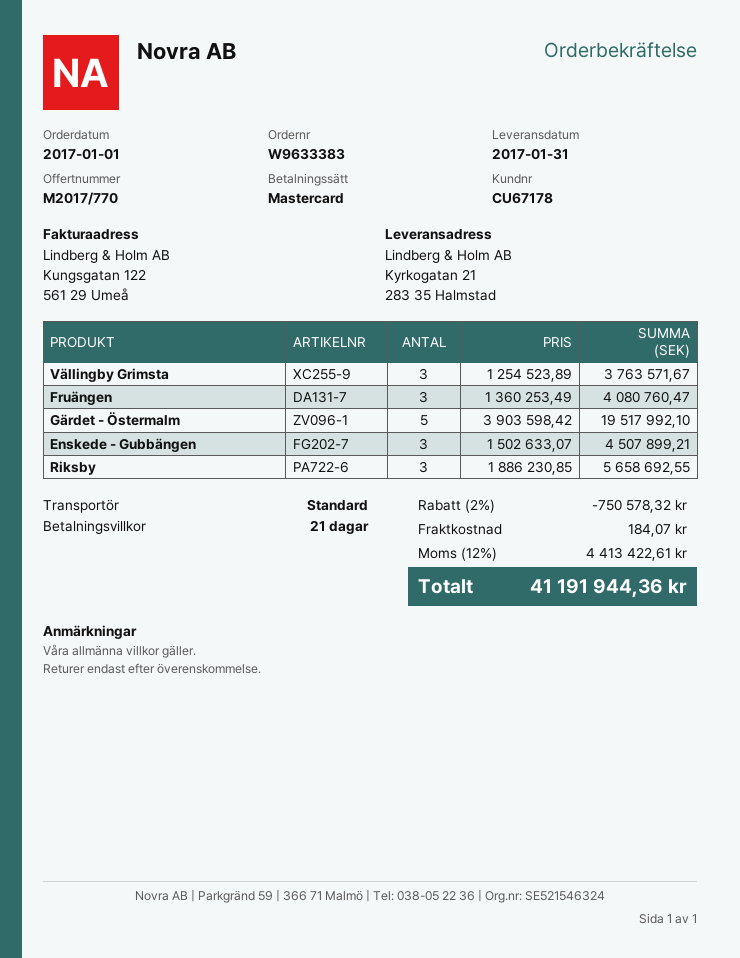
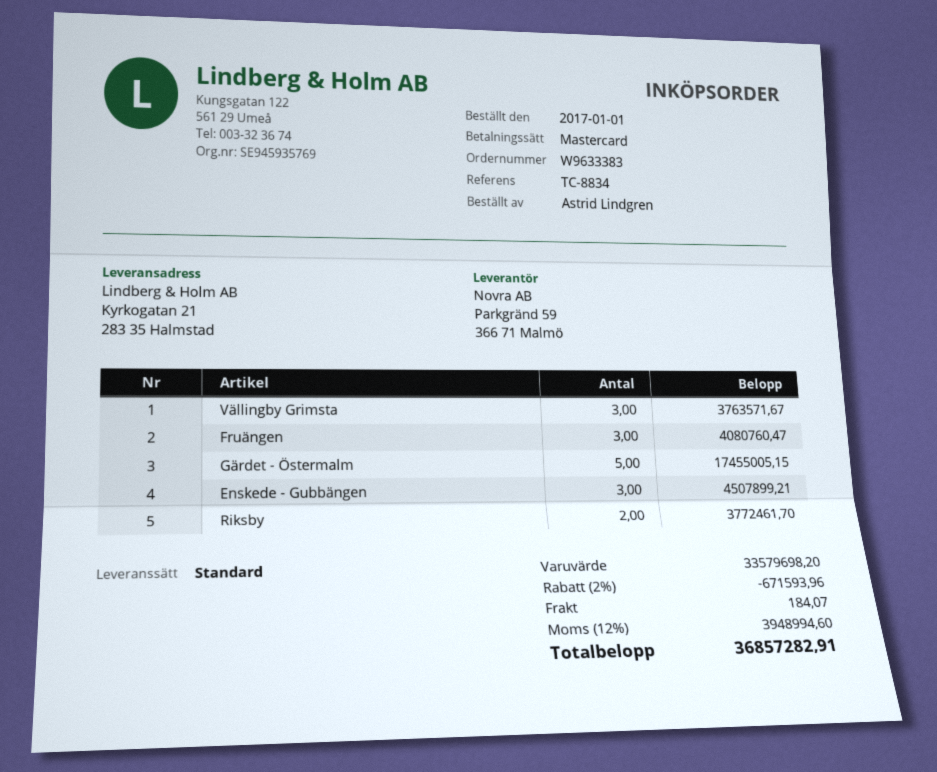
Gärdet - Östermalm: 5 for 19517992.10 -> 5 for 17455005.15
Riksby: 3 for 5658692.55 -> 2 for 3772461.70
discount: 2% = 750578.32 -> 2% = 671593.96
tax: 12% = 4413422.61 -> 12% = 3948994.60
total: 41191944.36 -> 36857282.91

